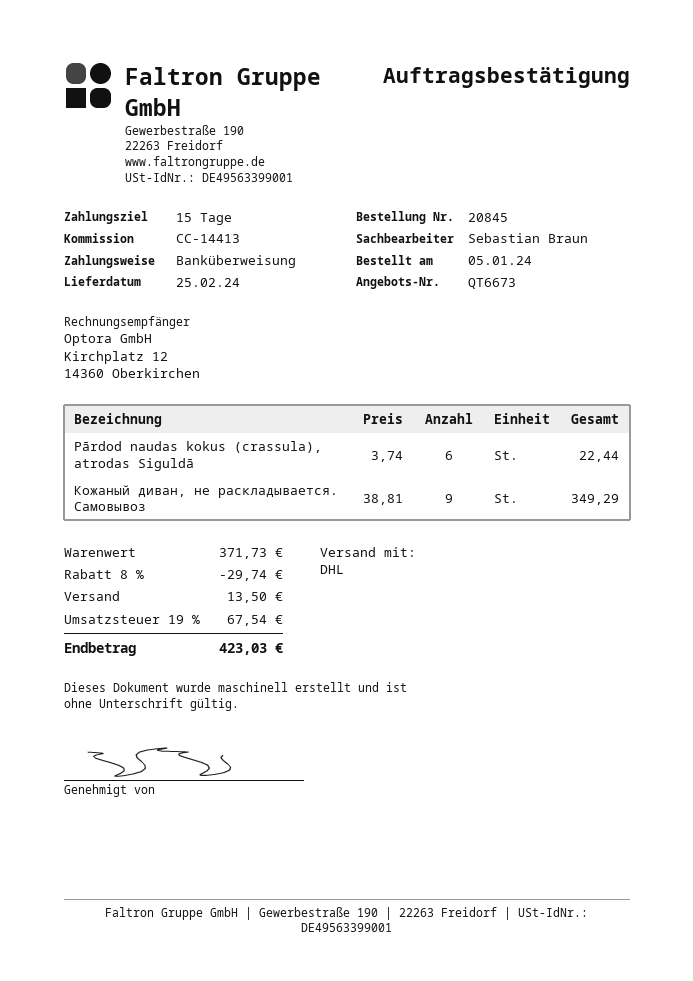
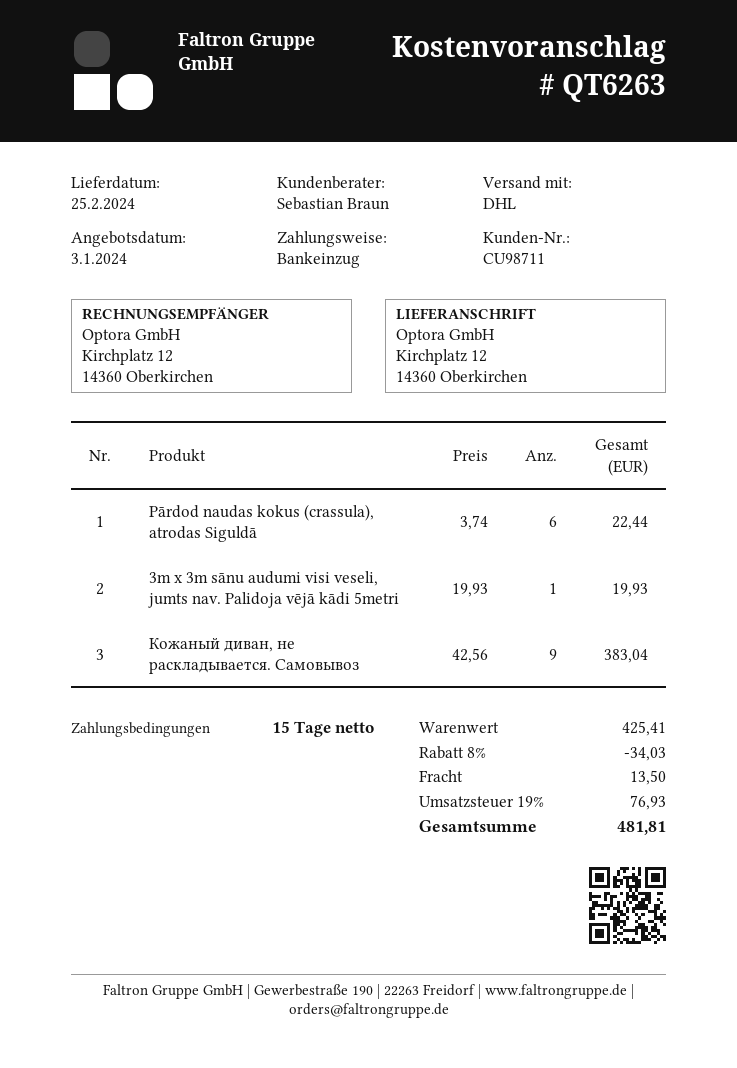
quote number: QT6673 -> QT6263
payment method: bank transfer -> direct debit
Кожаный диван, не раскладывается. Самовывоз: 9 x 38.81 = 349.29 -> 9 x 42.56 = 383.04
3m x 3m sānu audumi visi veseli, jumts nav. Palidoja vējā kādi 5metri: none -> 1 x 19.93 = 19.93
subtotal: 371.73 -> 425.41
discount: 8% = 29.74 -> 8% = 34.03
tax: 19% = 67.54 -> 19% = 76.93
total: 423.03 -> 481.81

